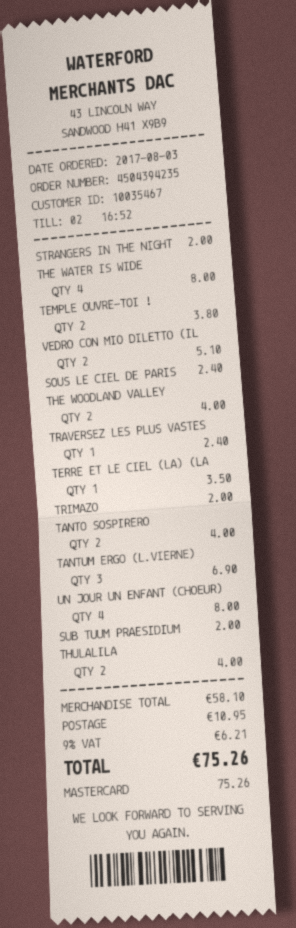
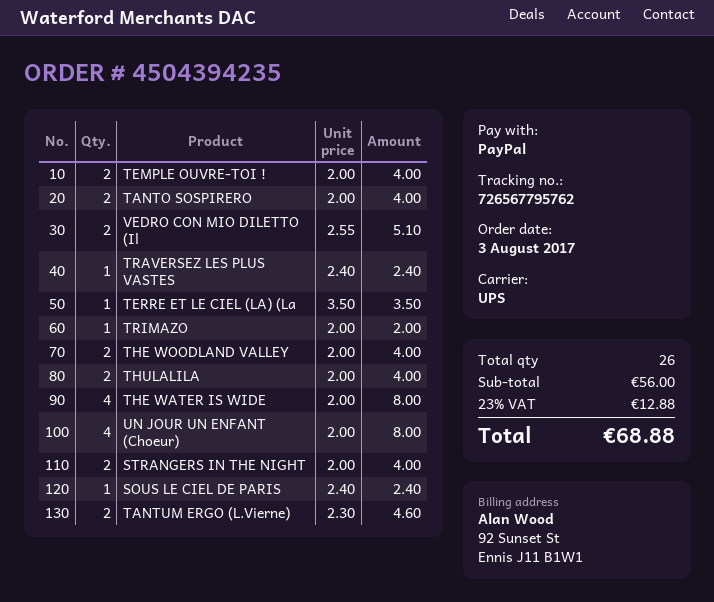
payment method: Mastercard -> PayPal
STRANGERS IN THE NIGHT: 1 for 2.00 -> 2 for 4.00
TEMPLE OUVRE-TOI !: 2 for 3.80 -> 2 for 4.00
TANTUM ERGO (L.VIERNE): 3 for 6.90 -> 2 for 4.60
SUB TUUM PRAESIDIUM: 1 for 2.00 -> none
subtotal: 58.10 -> 56.00
shipping: 10.95 -> none
tax: 9% = 6.21 -> 23% = 12.88
total: 75.26 -> 68.88

